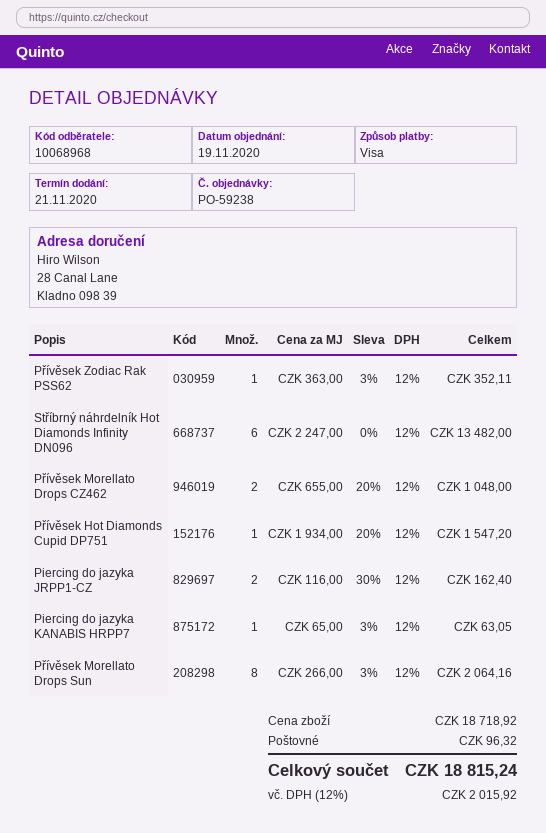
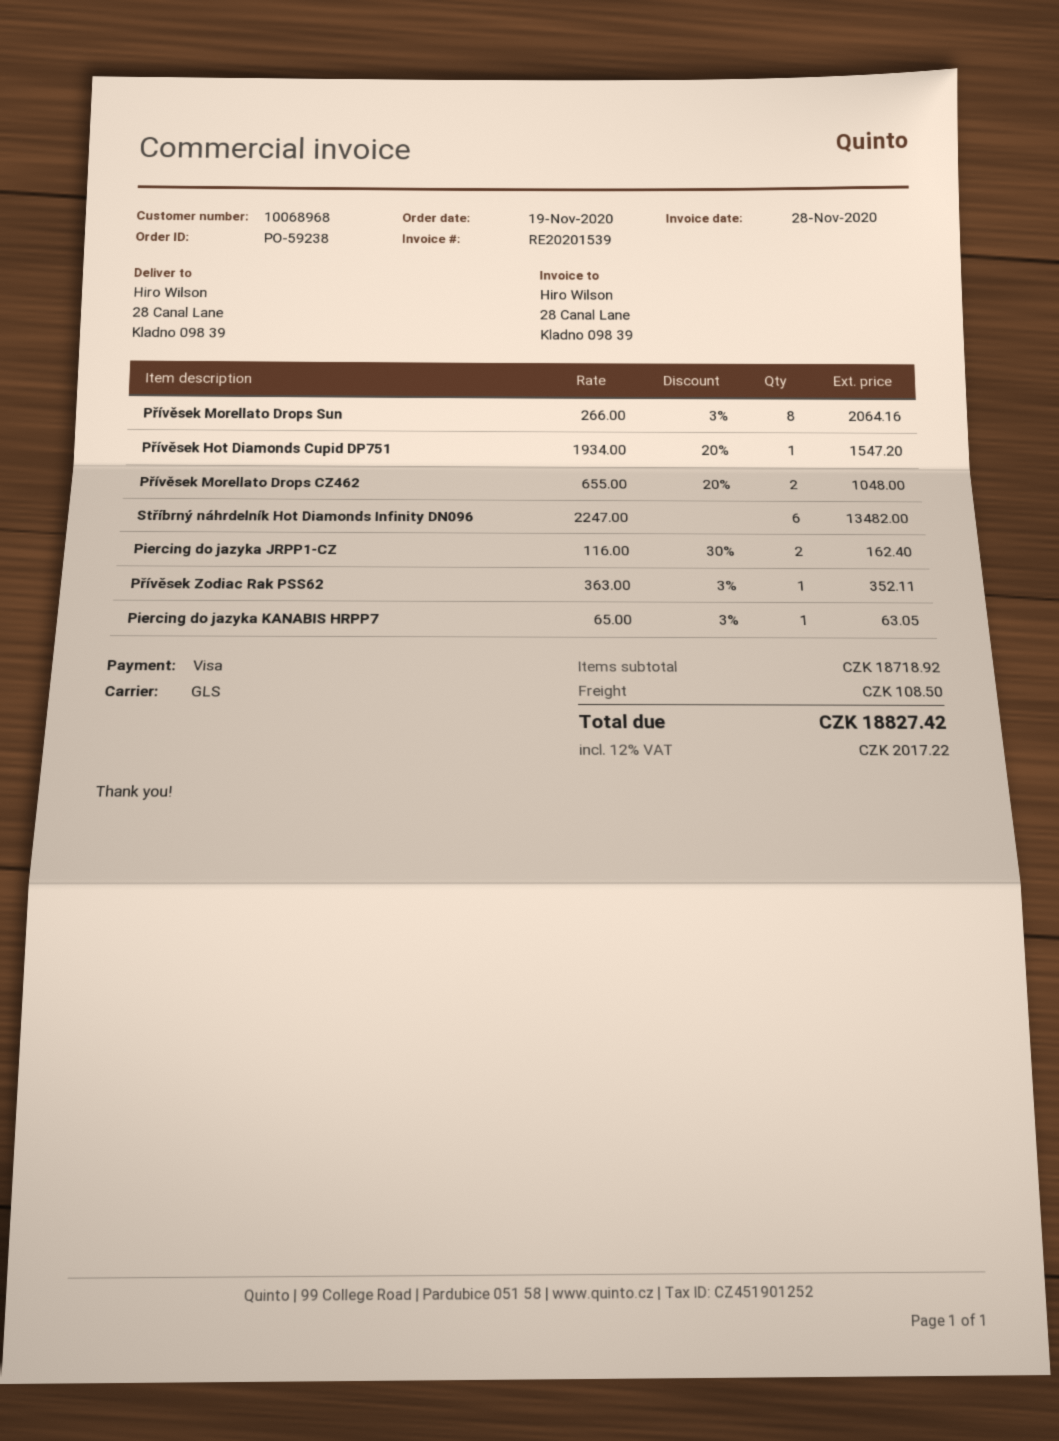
shipping: 96.32 -> 108.50
tax: 12% = 2015.92 -> 12% = 2017.22
total: 18815.24 -> 18827.42

